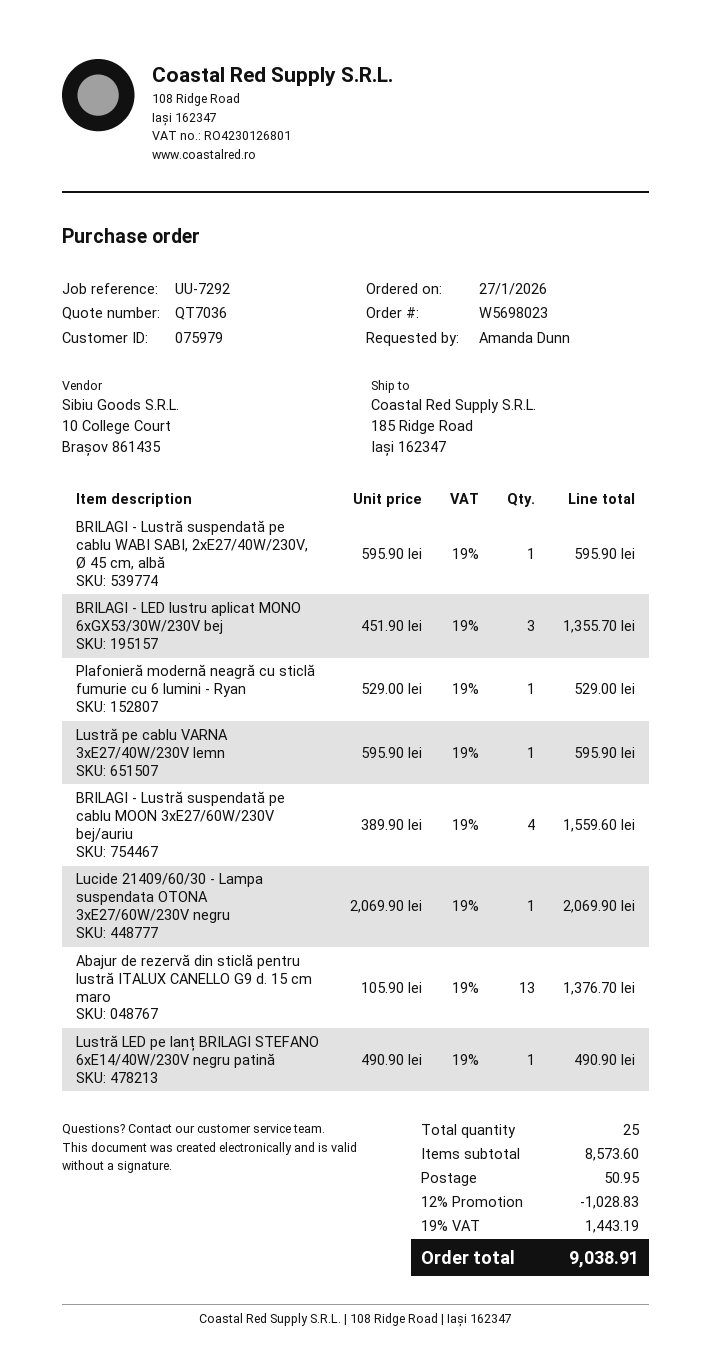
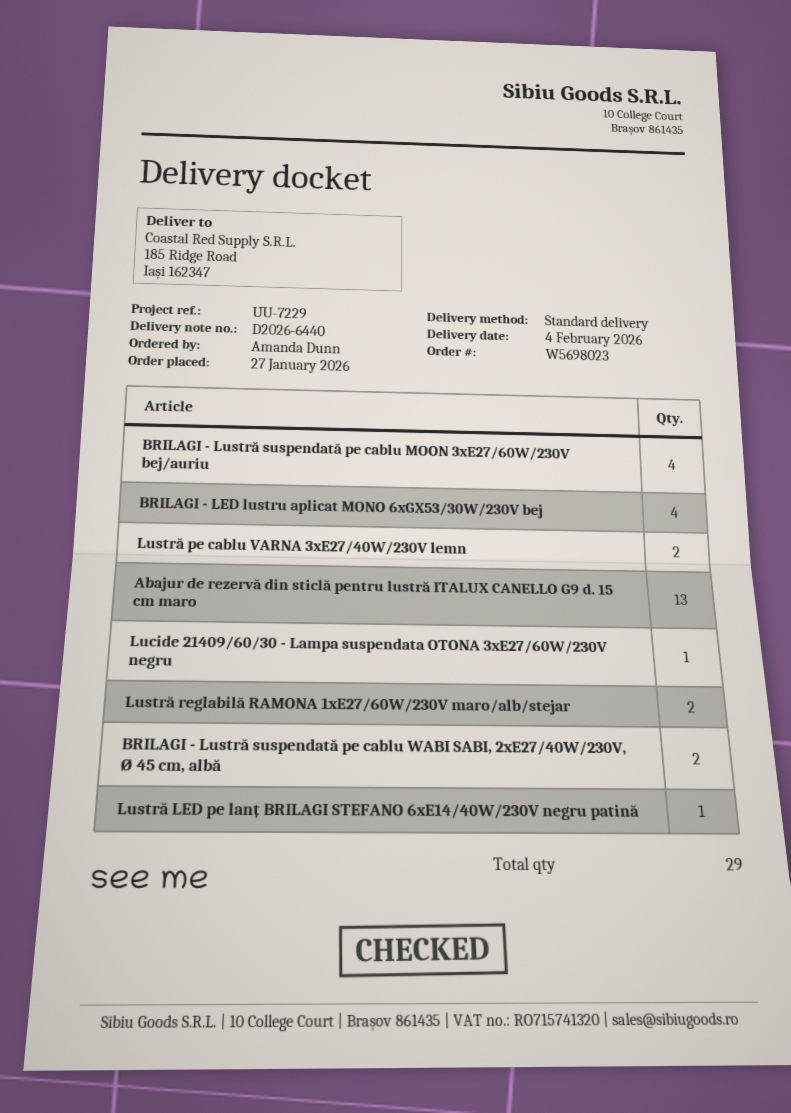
reference: UU-7292 -> UU-7229
BRILAGI - Lustră suspendată pe cablu WABI SABI, 2xE27/40W/230V, Ø 45 cm, albă: 1 -> 2
BRILAGI - LED lustru aplicat MONO 6xGX53/30W/230V bej: 3 -> 4
Plafonieră modernă neagră cu sticlă fumurie cu 6 lumini - Ryan: 1 -> none
Lustră pe cablu VARNA 3xE27/40W/230V lemn: 1 -> 2
Lustră reglabilă RAMONA 1xE27/60W/230V maro/alb/stejar: none -> 2
total quantity: 25 -> 29

